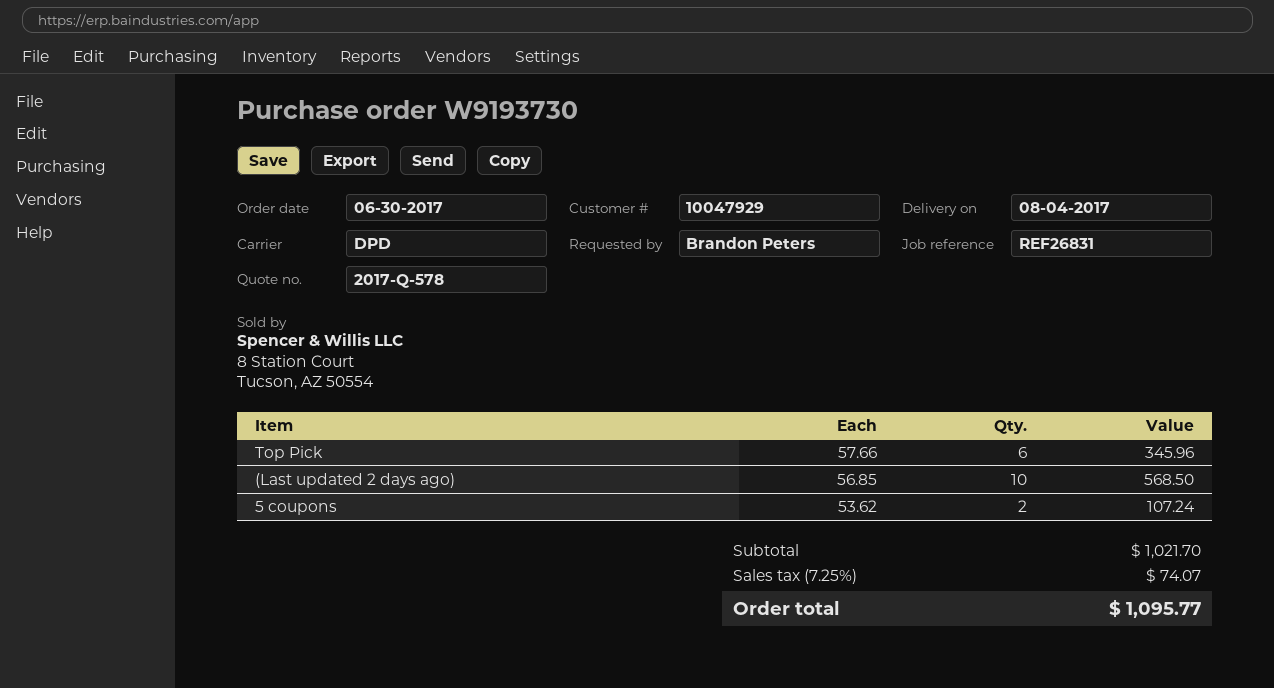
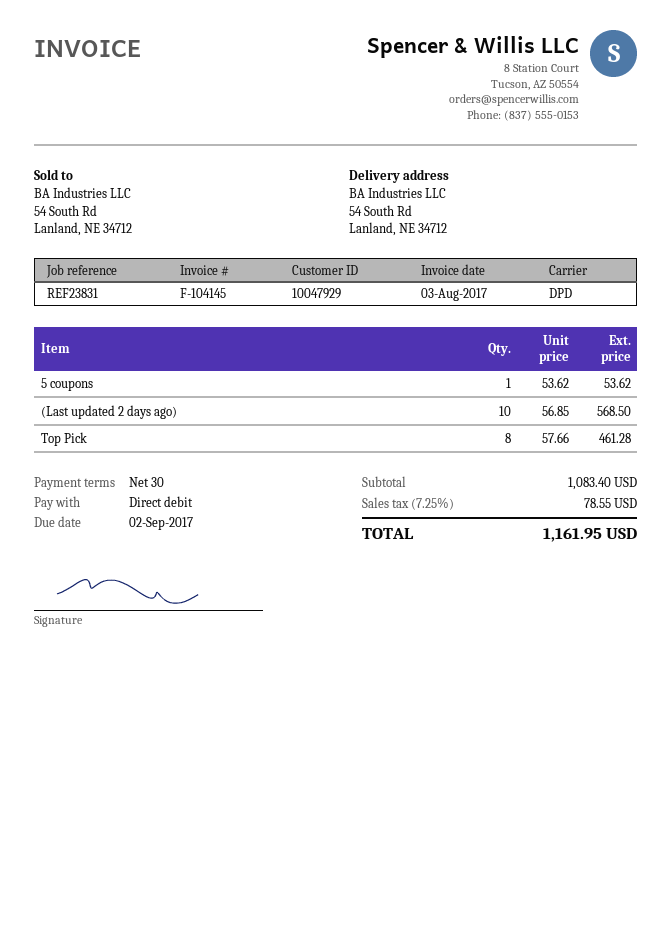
reference: REF26831 -> REF23831
Top Pick: 6 x 57.66 = 345.96 -> 8 x 57.66 = 461.28
5 coupons: 2 x 53.62 = 107.24 -> 1 x 53.62 = 53.62
subtotal: 1021.70 -> 1083.40
tax: 7.25% = 74.07 -> 7.25% = 78.55
total: 1095.77 -> 1161.95

